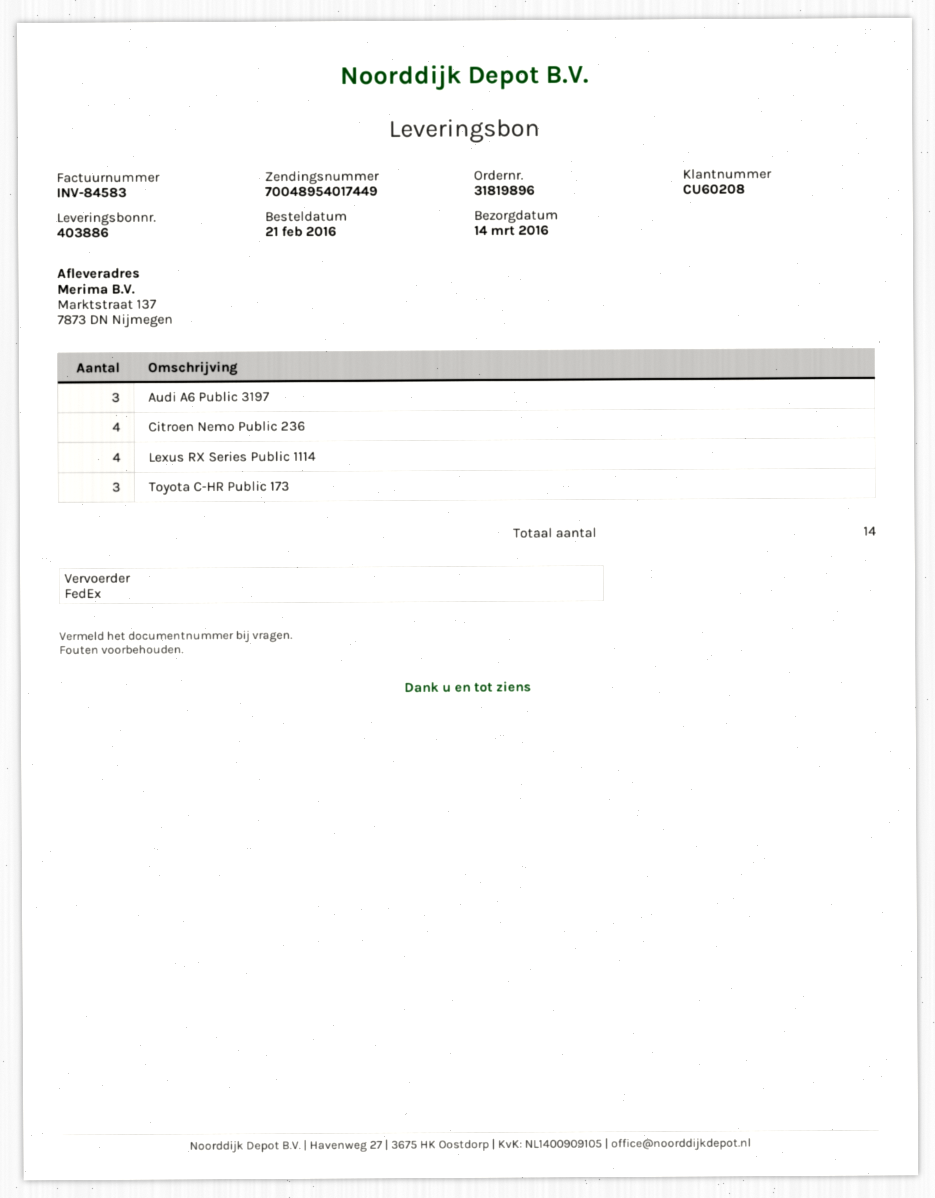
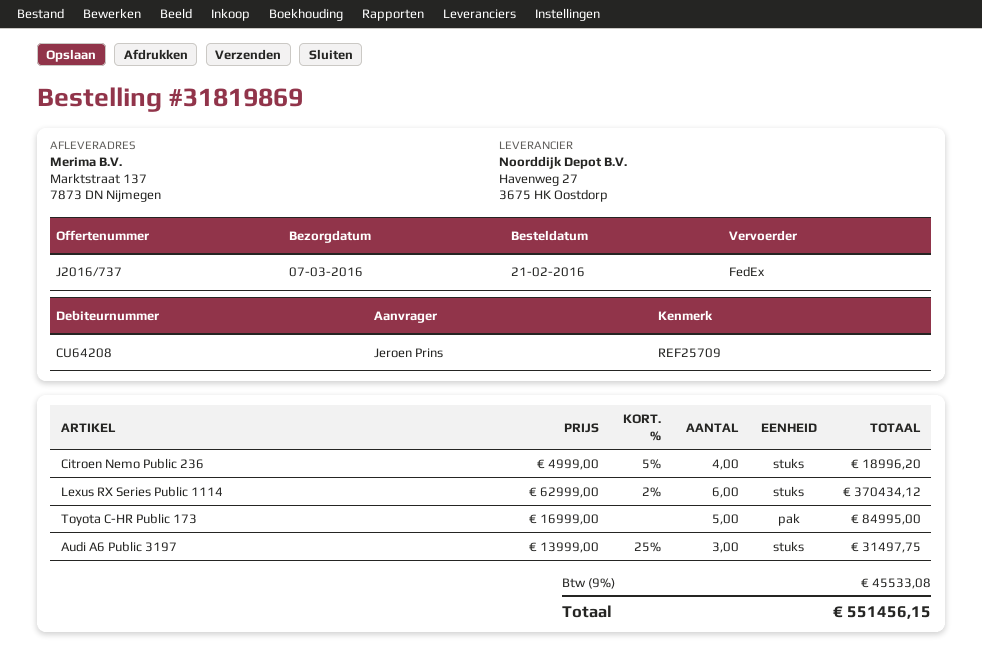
order number: 31819896 -> 31819869
delivery date: 2016-03-14 -> 2016-03-07
customer number: CU60208 -> CU64208
Lexus RX Series Public 1114: 4 -> 6
Toyota C-HR Public 173: 3 -> 5

